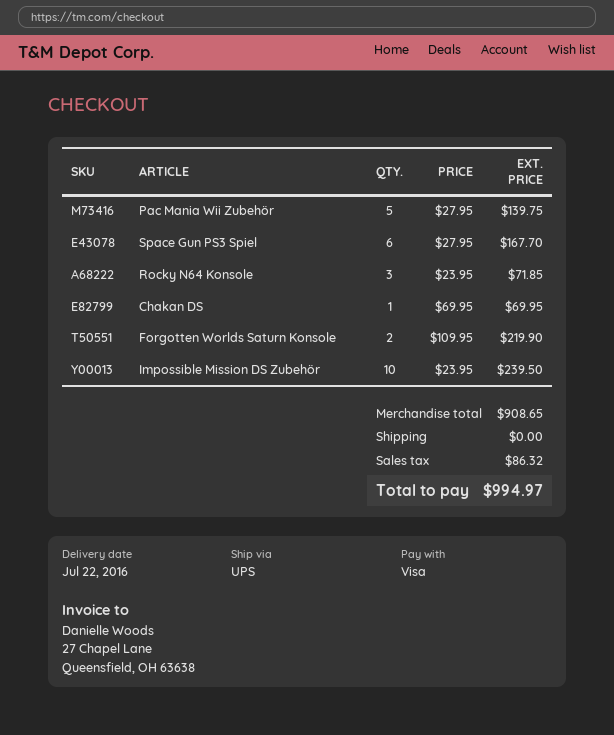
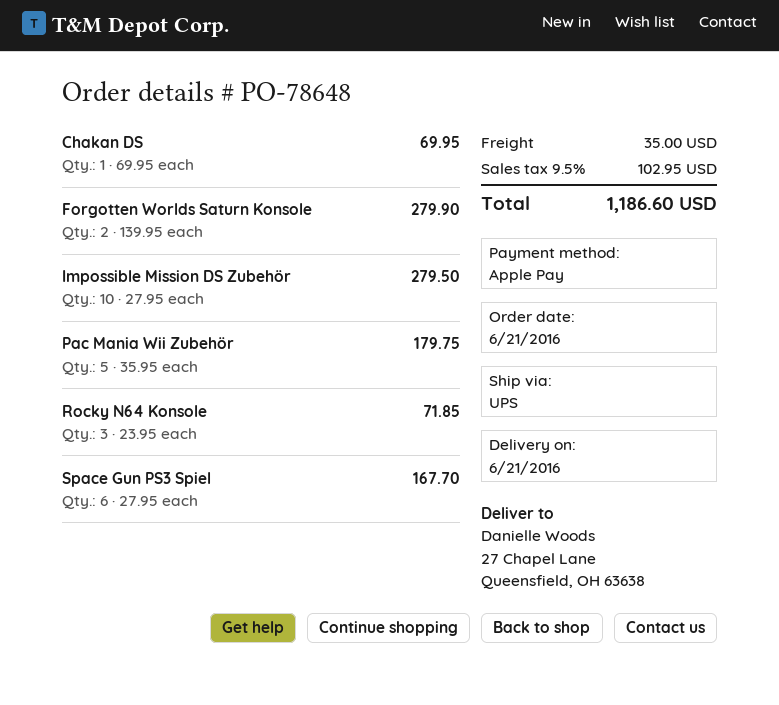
delivery date: 2016-07-22 -> 2016-06-21
payment method: Visa -> Apple Pay
Pac Mania Wii Zubehör: 5 x 27.95 = 139.75 -> 5 x 35.95 = 179.75
Forgotten Worlds Saturn Konsole: 2 x 109.95 = 219.90 -> 2 x 139.95 = 279.90
Impossible Mission DS Zubehör: 10 x 23.95 = 239.50 -> 10 x 27.95 = 279.50
shipping: 0.00 -> 35.00
tax: 86.32 -> 102.95
total: 994.97 -> 1186.60

